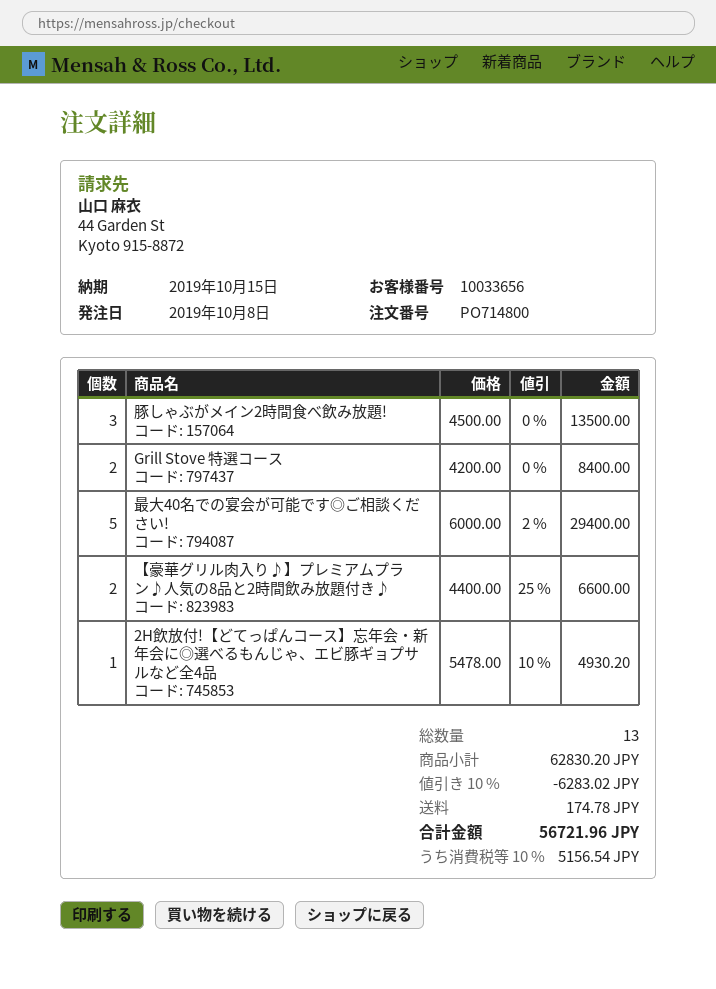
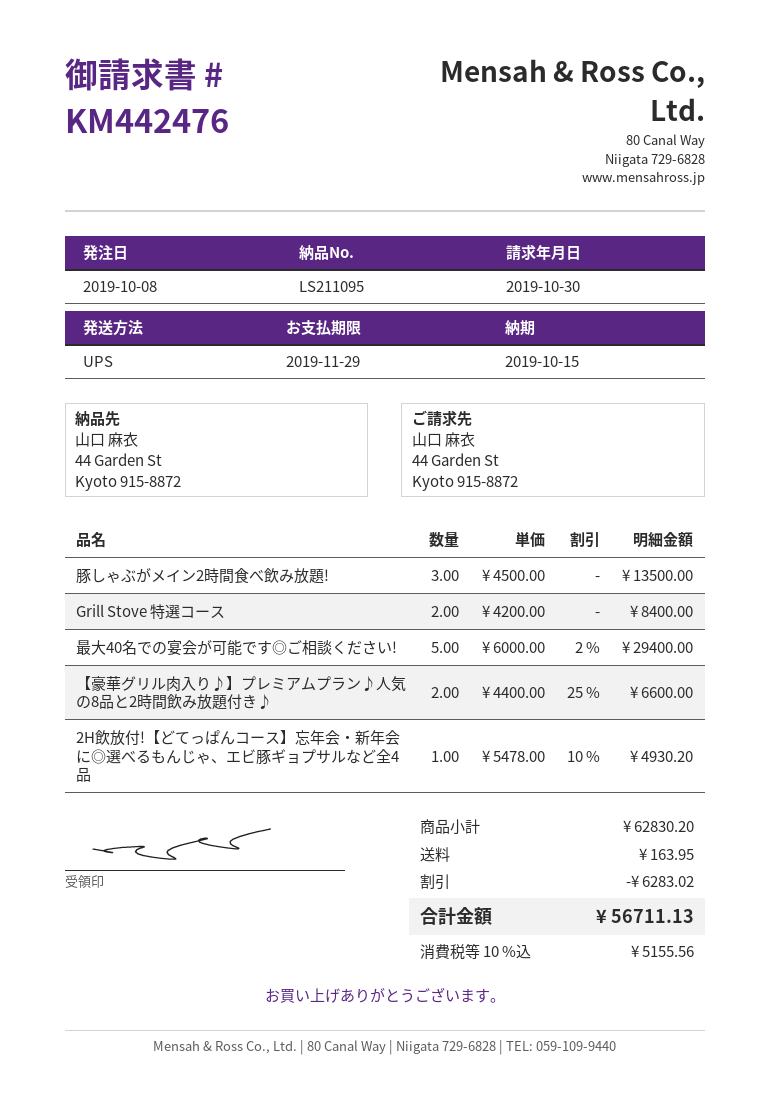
shipping: 174.78 -> 163.95
tax: 10% = 5156.54 -> 10% = 5155.56
total: 56721.96 -> 56711.13

